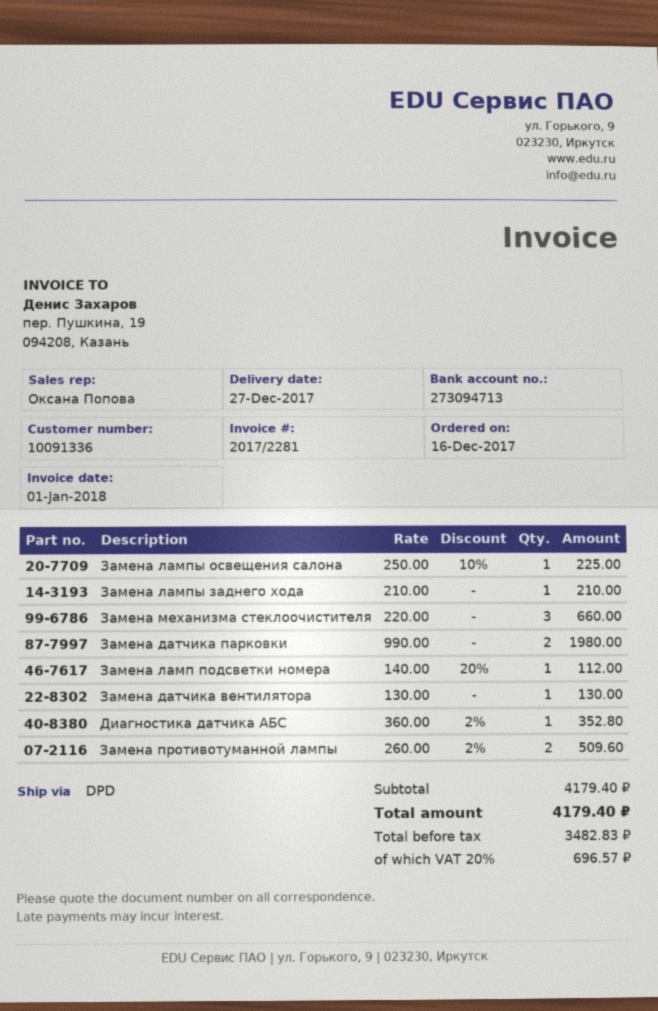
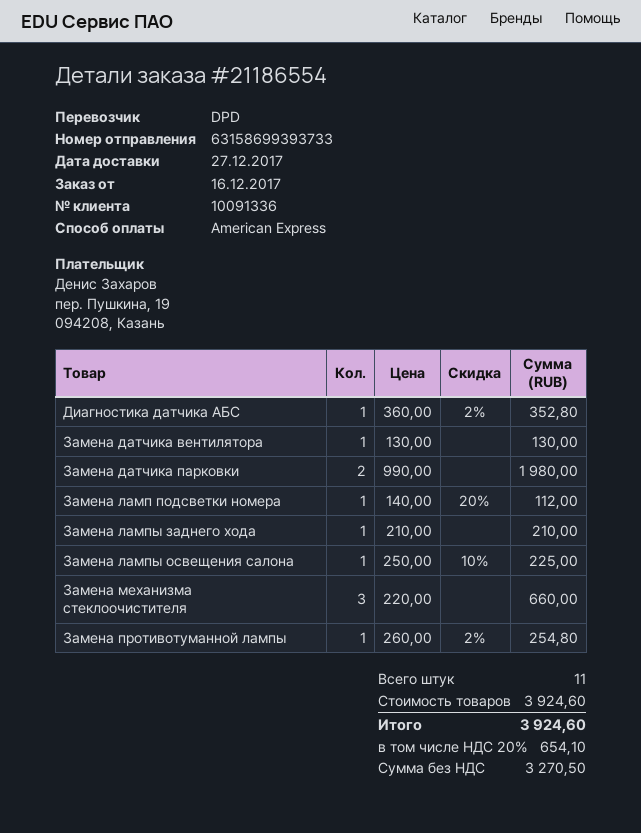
Замена противотуманной лампы: 2 x 260.00 - 2% = 509.60 -> 1 x 260.00 - 2% = 254.80
subtotal: 4179.40 -> 3924.60
net: 3482.83 -> 3270.50
tax: 20% = 696.57 -> 20% = 654.10
total: 4179.40 -> 3924.60

